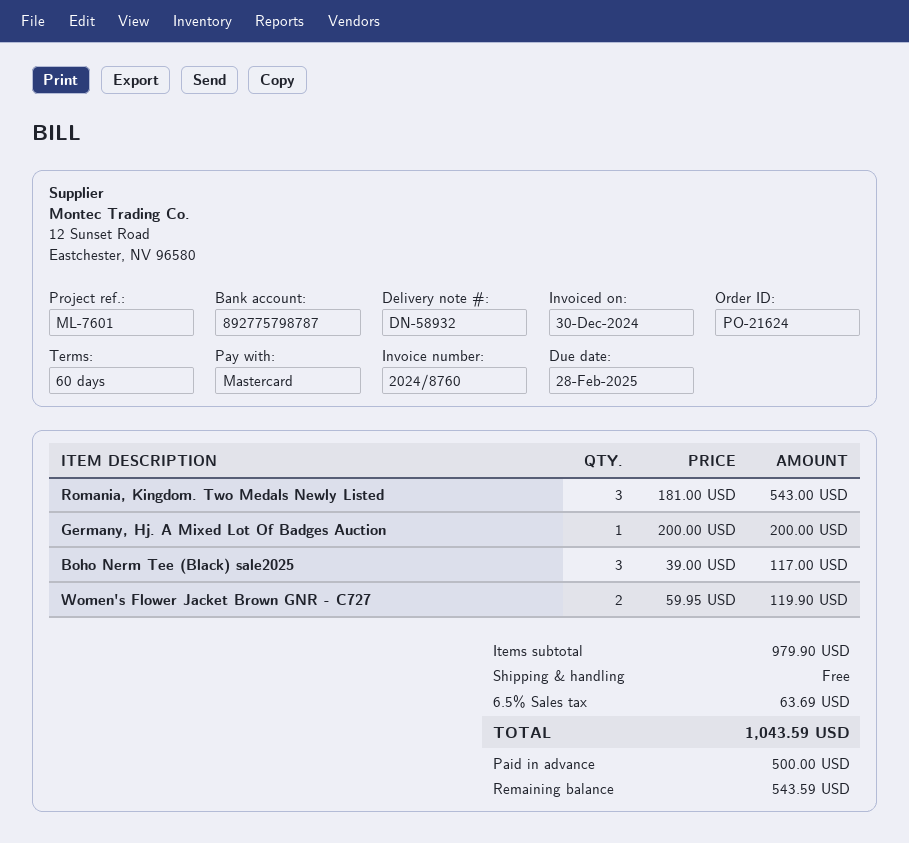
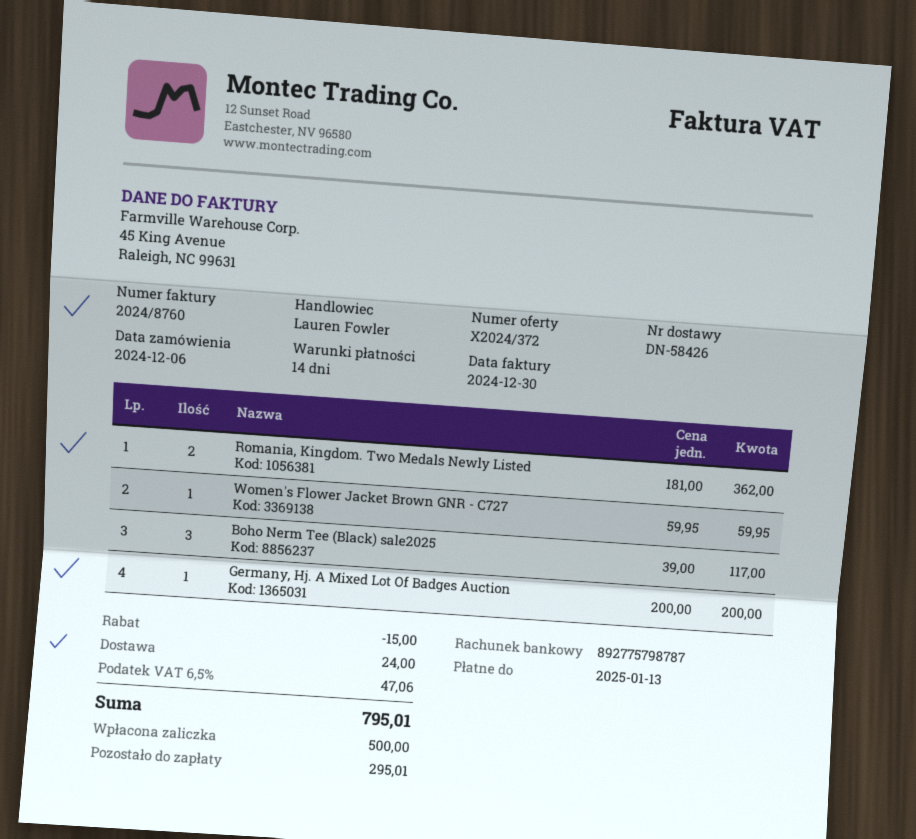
delivery note number: DN-58932 -> DN-58426
payment terms: 60 days -> 14 days
due date: 2025-02-28 -> 2025-01-13
Romania, Kingdom. Two Medals Newly Listed: 3 x 181.00 = 543.00 -> 2 x 181.00 = 362.00
Women's Flower Jacket Brown GNR - C727: 2 x 59.95 = 119.90 -> 1 x 59.95 = 59.95
discount: none -> 15.00
shipping: 0.00 -> 24.00
tax: 6.5% = 63.69 -> 6.5% = 47.06
total: 1043.59 -> 795.01
balance: 543.59 -> 295.01

